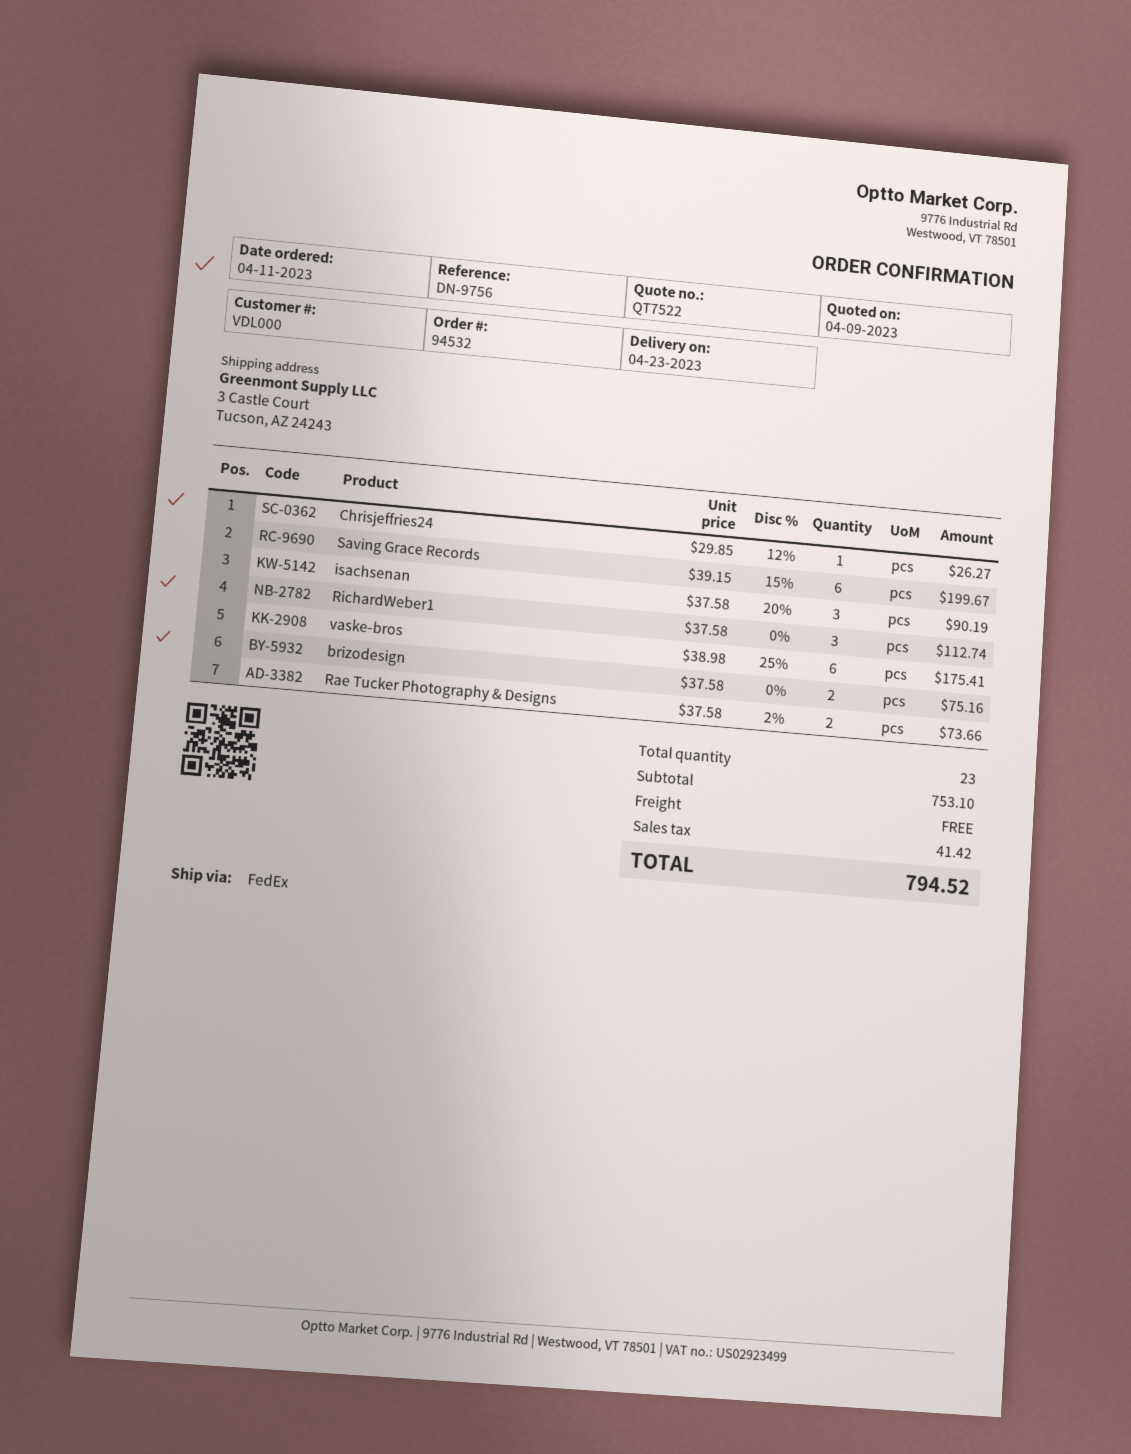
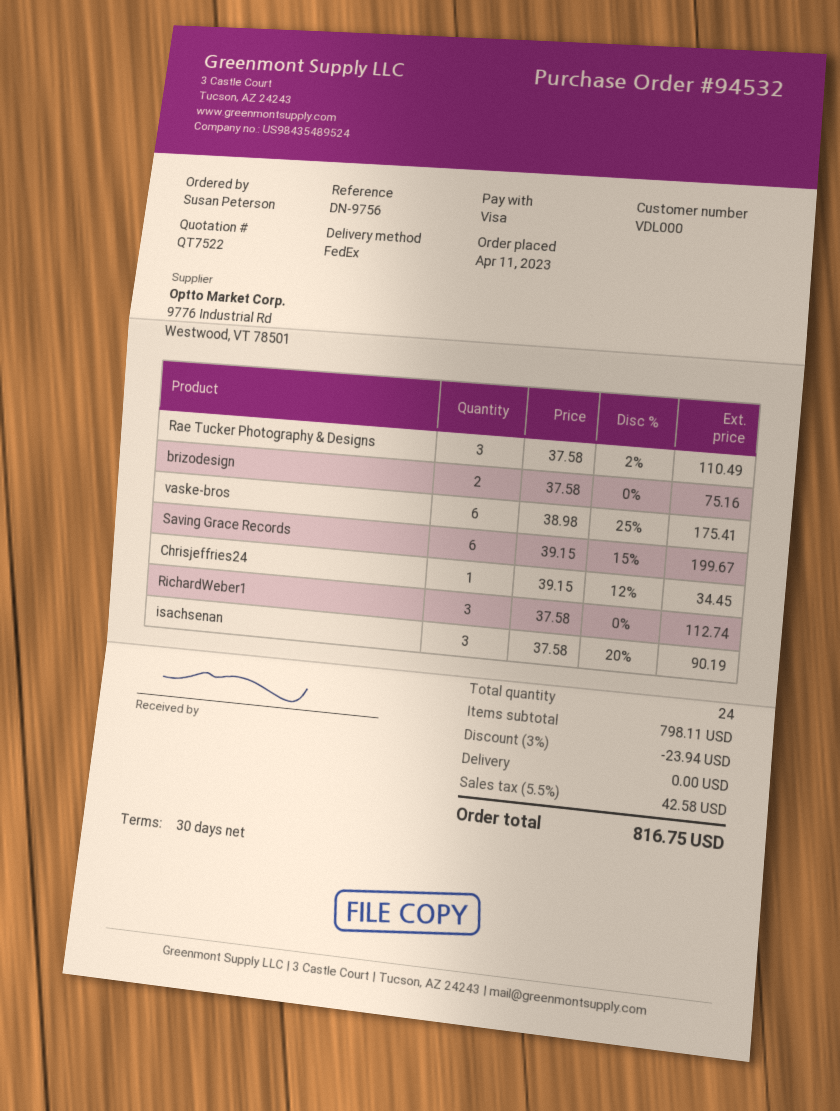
Chrisjeffries24: 1 x 29.85 - 12% = 26.27 -> 1 x 39.15 - 12% = 34.45
Rae Tucker Photography & Designs: 2 x 37.58 - 2% = 73.66 -> 3 x 37.58 - 2% = 110.49
total quantity: 23 -> 24
subtotal: 753.10 -> 798.11
discount: none -> 3% = 23.94
tax: 41.42 -> 42.58
total: 794.52 -> 816.75

